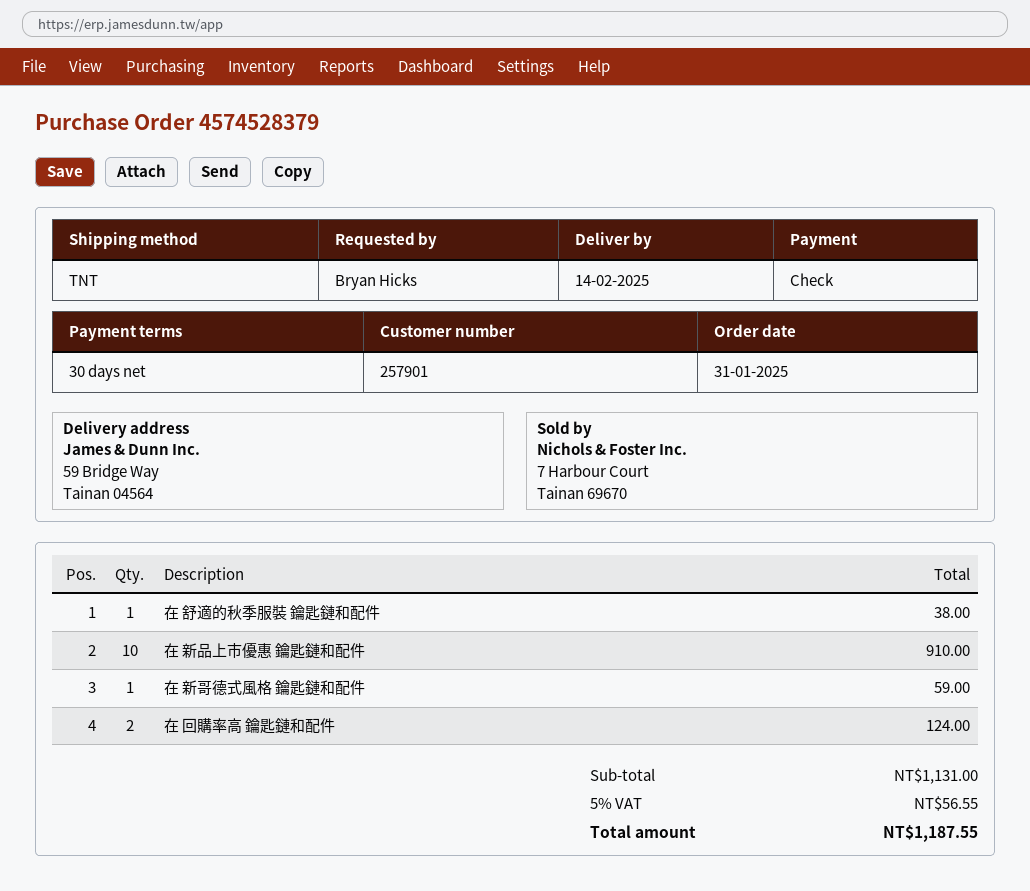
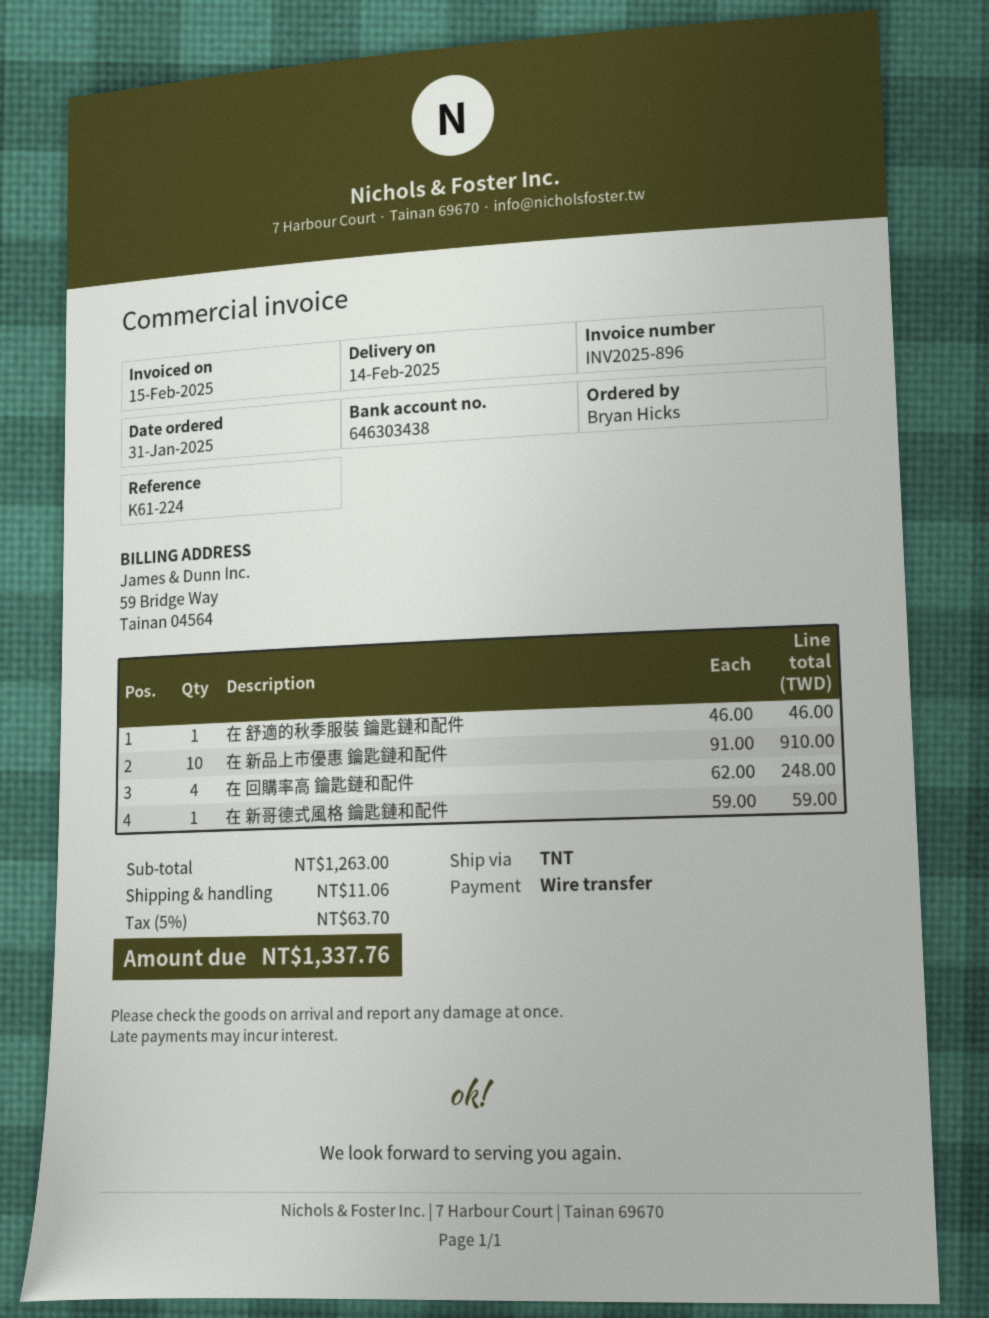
payment method: cheque -> bank transfer
在 舒適的秋季服裝 鑰匙鏈和配件: 1 for 38.00 -> 1 for 46.00
在 回購率高 鑰匙鏈和配件: 2 for 124.00 -> 4 for 248.00
subtotal: 1131.00 -> 1263.00
shipping: none -> 11.06
tax: 5% = 56.55 -> 5% = 63.70
total: 1187.55 -> 1337.76

